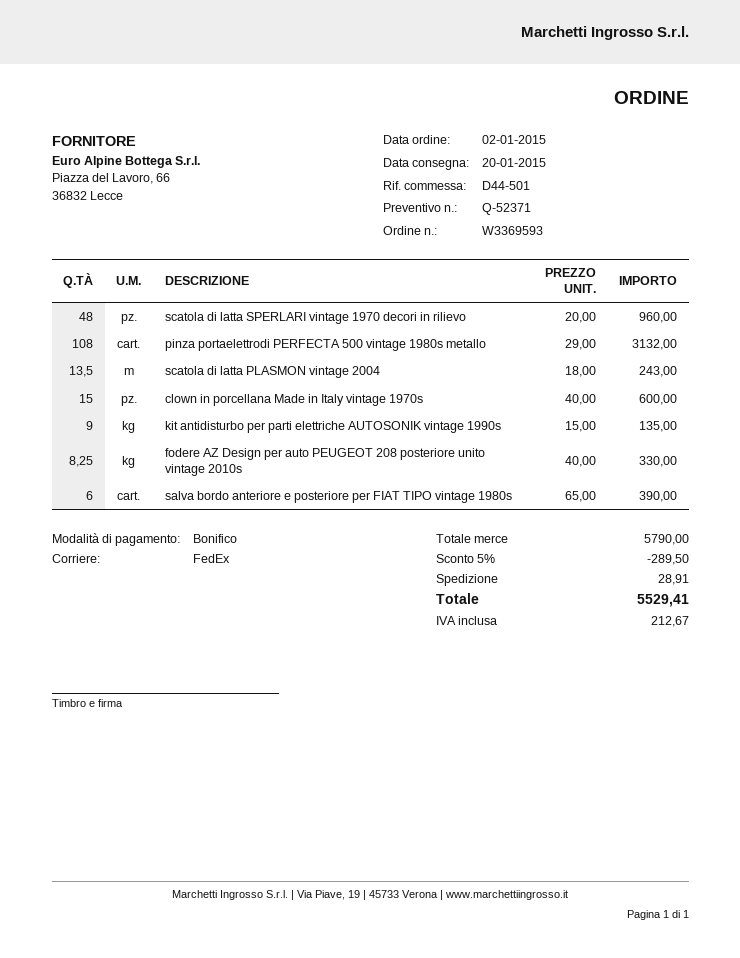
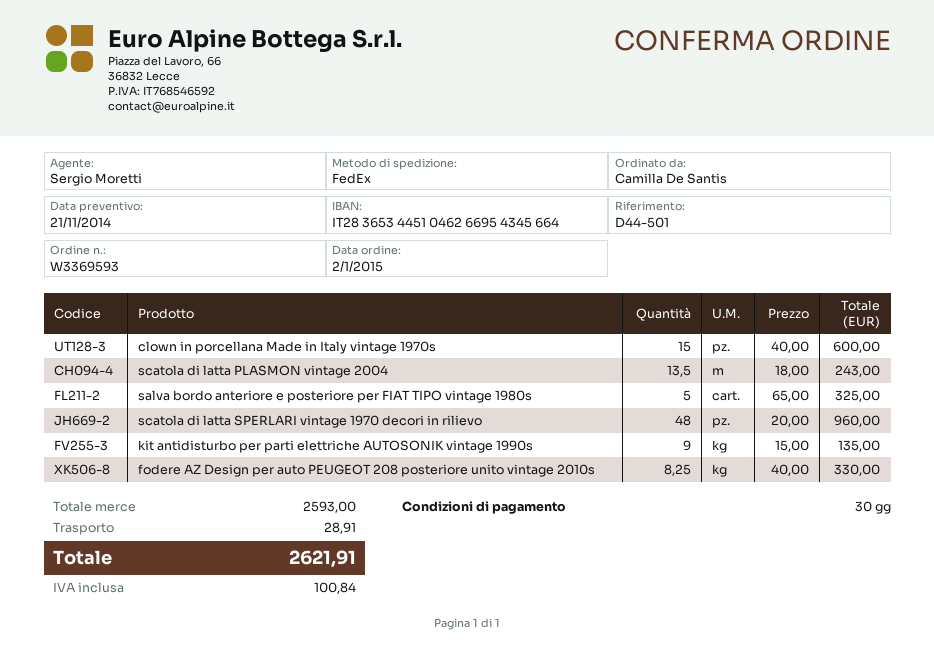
pinza portaelettrodi PERFECTA 500 vintage 1980s metallo: 108 x 29.00 = 3132.00 -> none
salva bordo anteriore e posteriore per FIAT TIPO vintage 1980s: 6 x 65.00 = 390.00 -> 5 x 65.00 = 325.00
subtotal: 5790.00 -> 2593.00
discount: 5% = 289.50 -> none
tax: 212.67 -> 100.84
total: 5529.41 -> 2621.91

